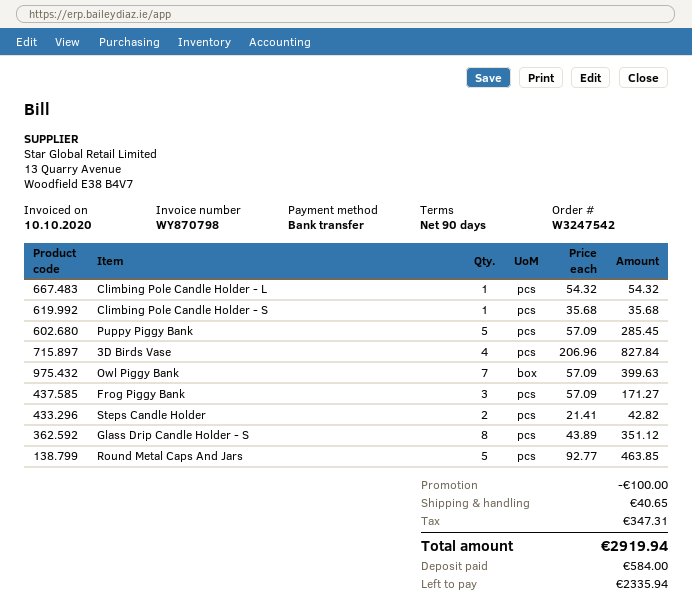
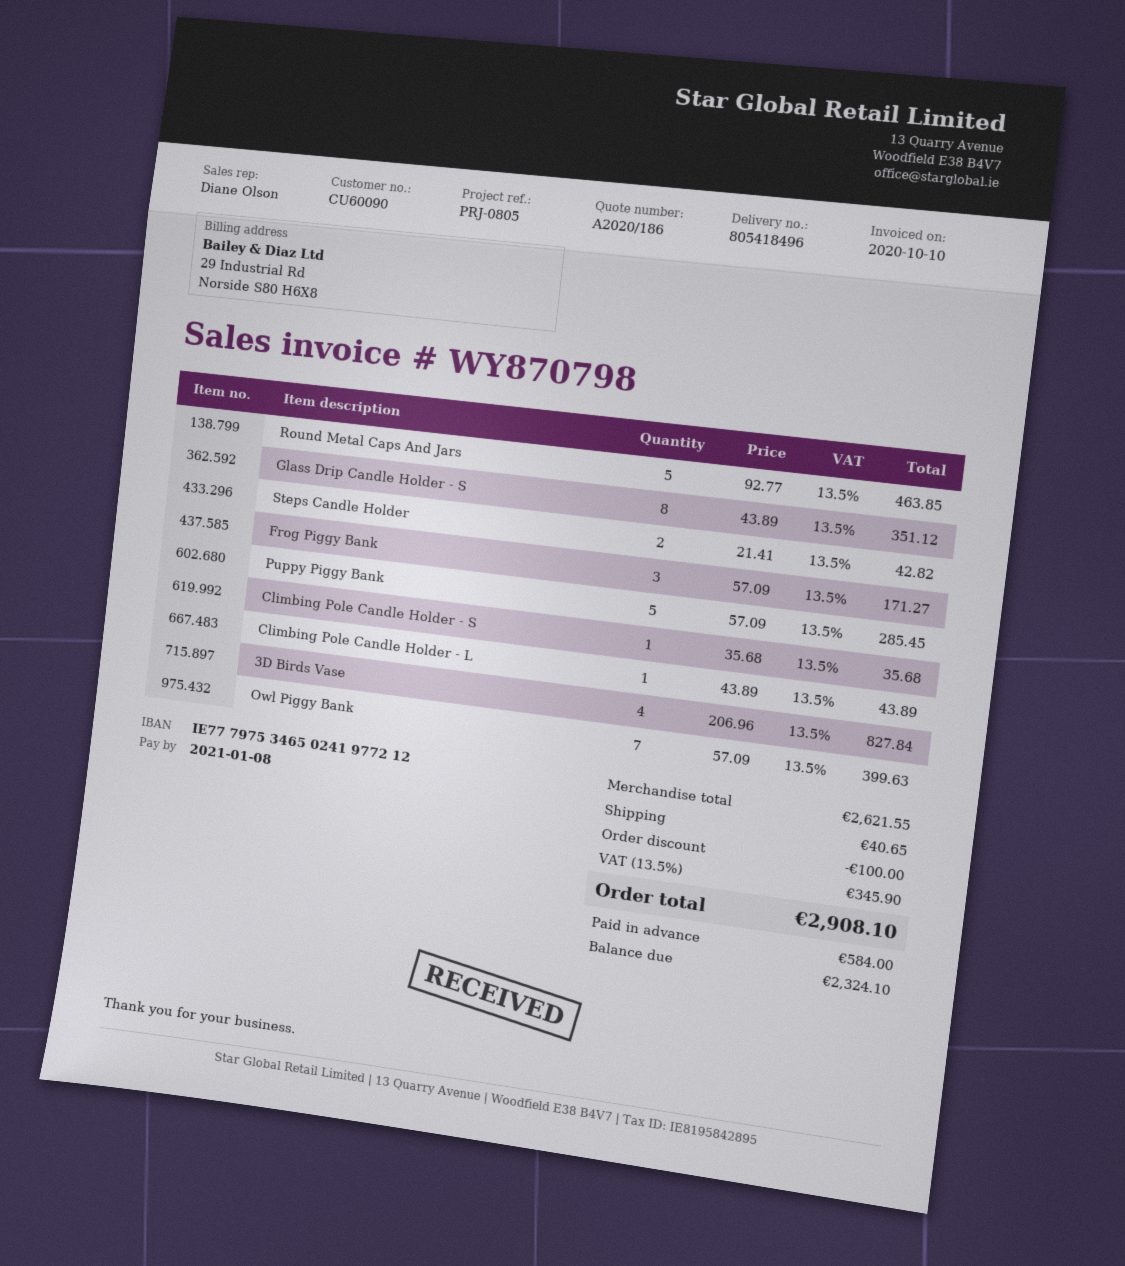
Climbing Pole Candle Holder - L: 1 x 54.32 = 54.32 -> 1 x 43.89 = 43.89
tax: 347.31 -> 345.90
total: 2919.94 -> 2908.10
balance: 2335.94 -> 2324.10

